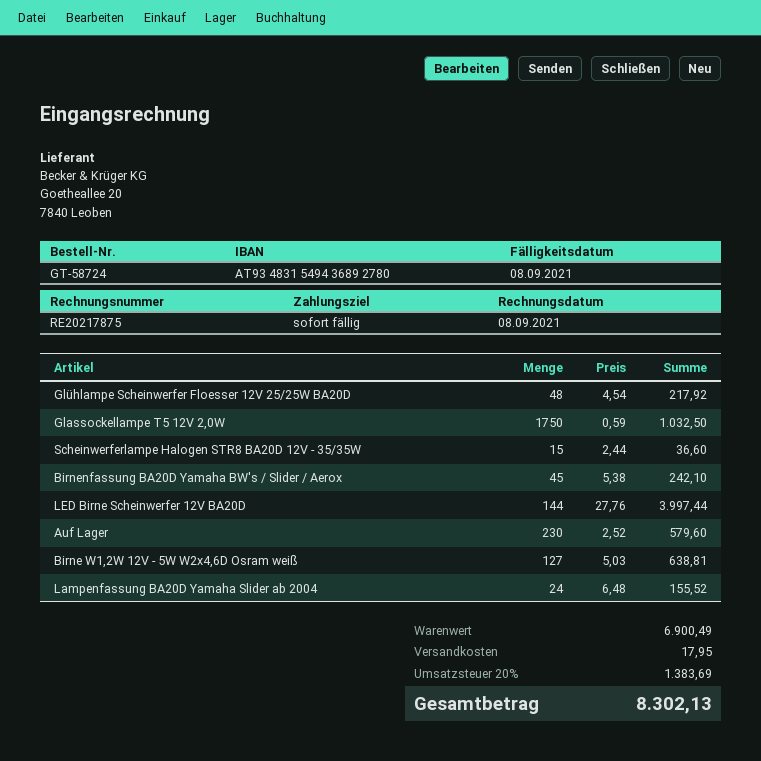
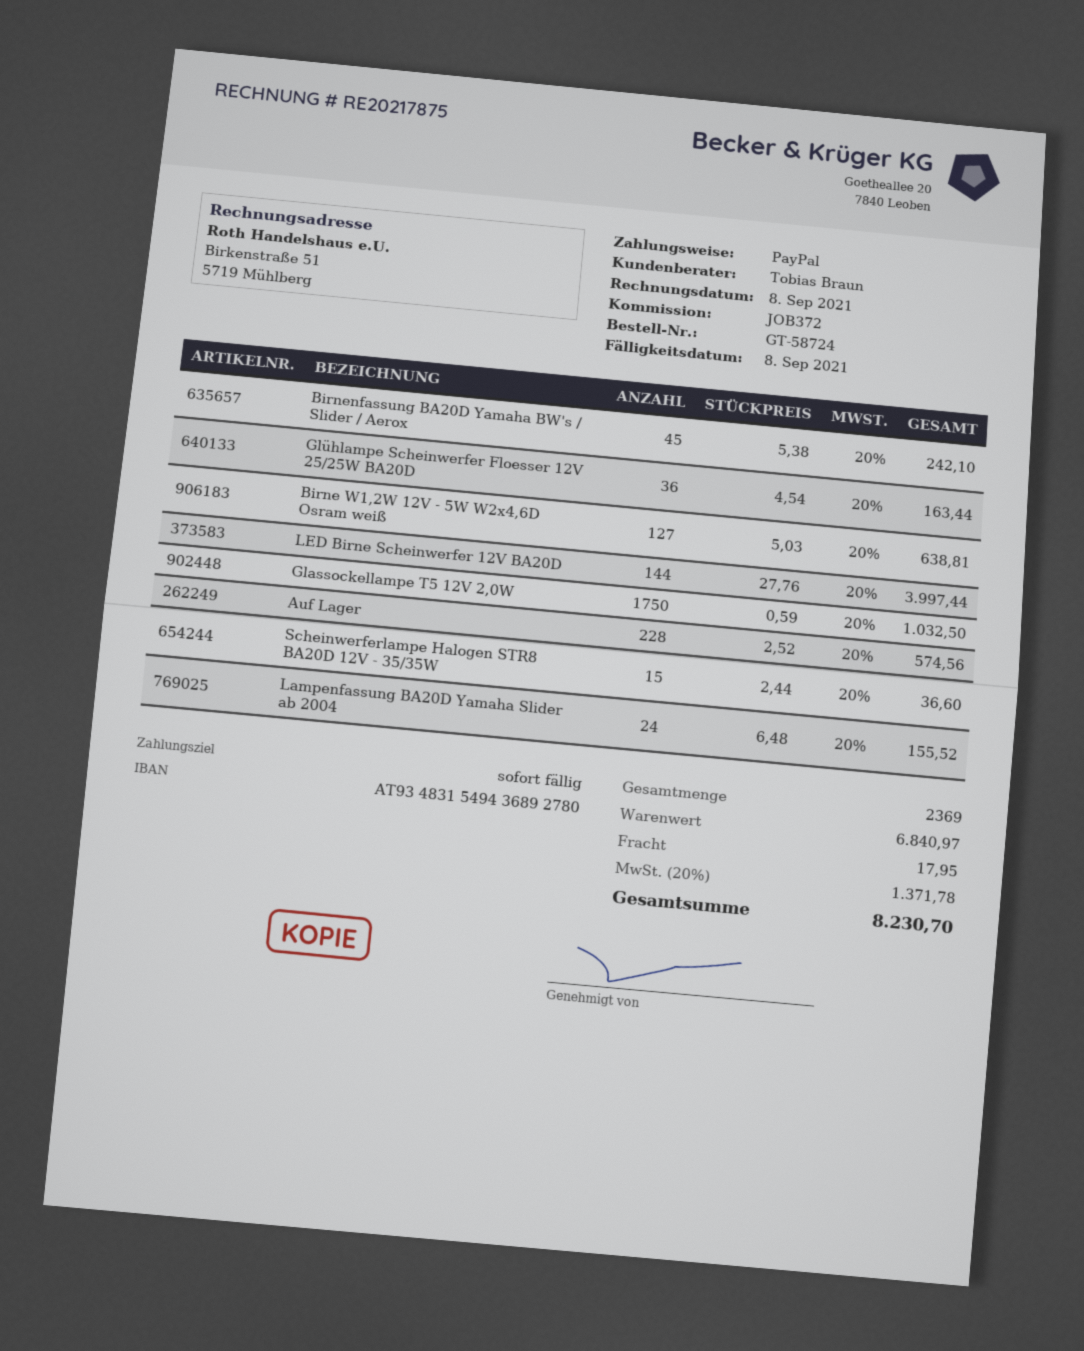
Glühlampe Scheinwerfer Floesser 12V 25/25W BA20D: 48 x 4.54 = 217.92 -> 36 x 4.54 = 163.44
Auf Lager: 230 x 2.52 = 579.60 -> 228 x 2.52 = 574.56
subtotal: 6900.49 -> 6840.97
tax: 20% = 1383.69 -> 20% = 1371.78
total: 8302.13 -> 8230.70

